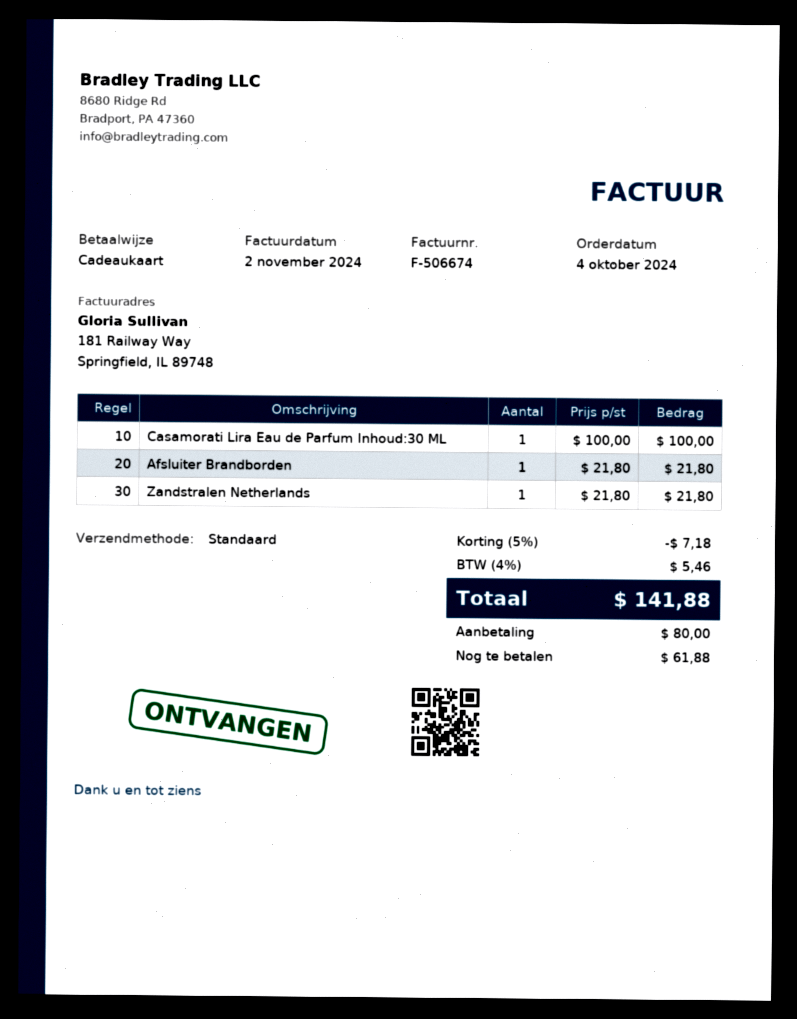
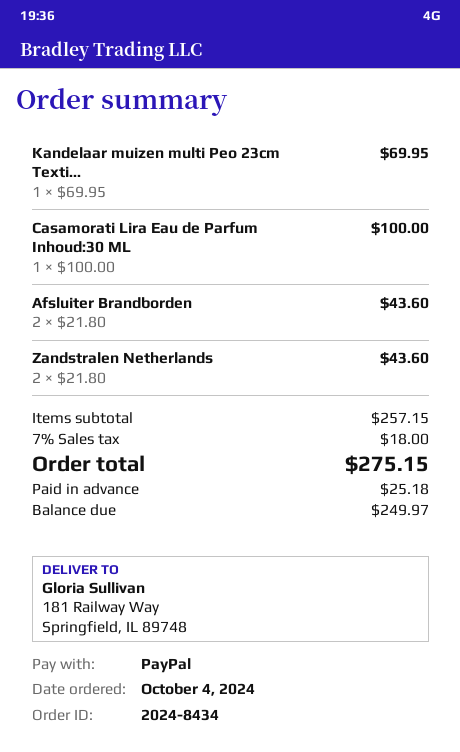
payment method: gift card -> PayPal
Afsluiter Brandborden: 1 x 21.80 = 21.80 -> 2 x 21.80 = 43.60
Zandstralen Netherlands: 1 x 21.80 = 21.80 -> 2 x 21.80 = 43.60
Kandelaar muizen multi Peo 23cm Texti...: none -> 1 x 69.95 = 69.95
discount: 5% = 7.18 -> none
tax: 4% = 5.46 -> 7% = 18.00
total: 141.88 -> 275.15
deposit: 80.00 -> 25.18
balance: 61.88 -> 249.97

